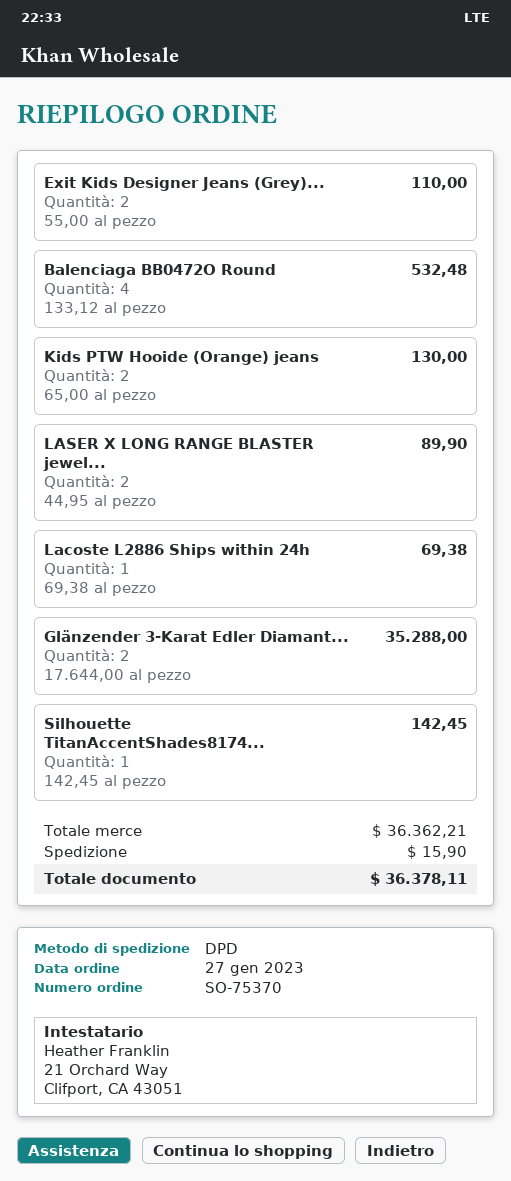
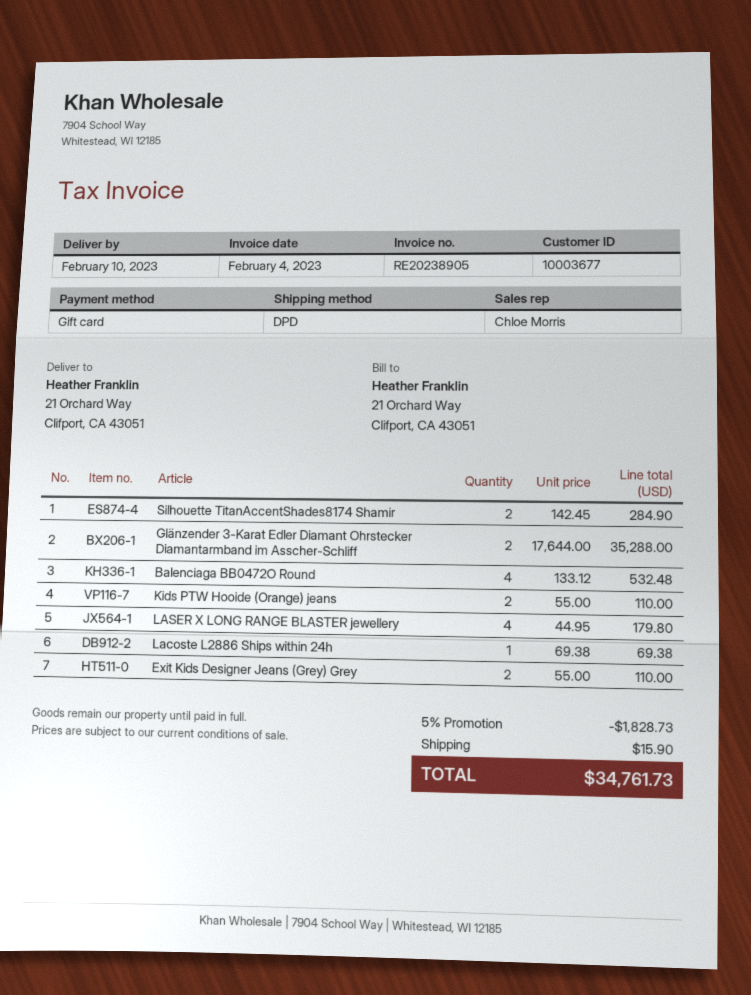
Kids PTW Hooide (Orange) jeans: 2 x 65.00 = 130.00 -> 2 x 55.00 = 110.00
LASER X LONG RANGE BLASTER jewel...: 2 x 44.95 = 89.90 -> 4 x 44.95 = 179.80
Silhouette TitanAccentShades8174...: 1 x 142.45 = 142.45 -> 2 x 142.45 = 284.90
discount: none -> 5% = 1828.73
total: 36378.11 -> 34761.73

